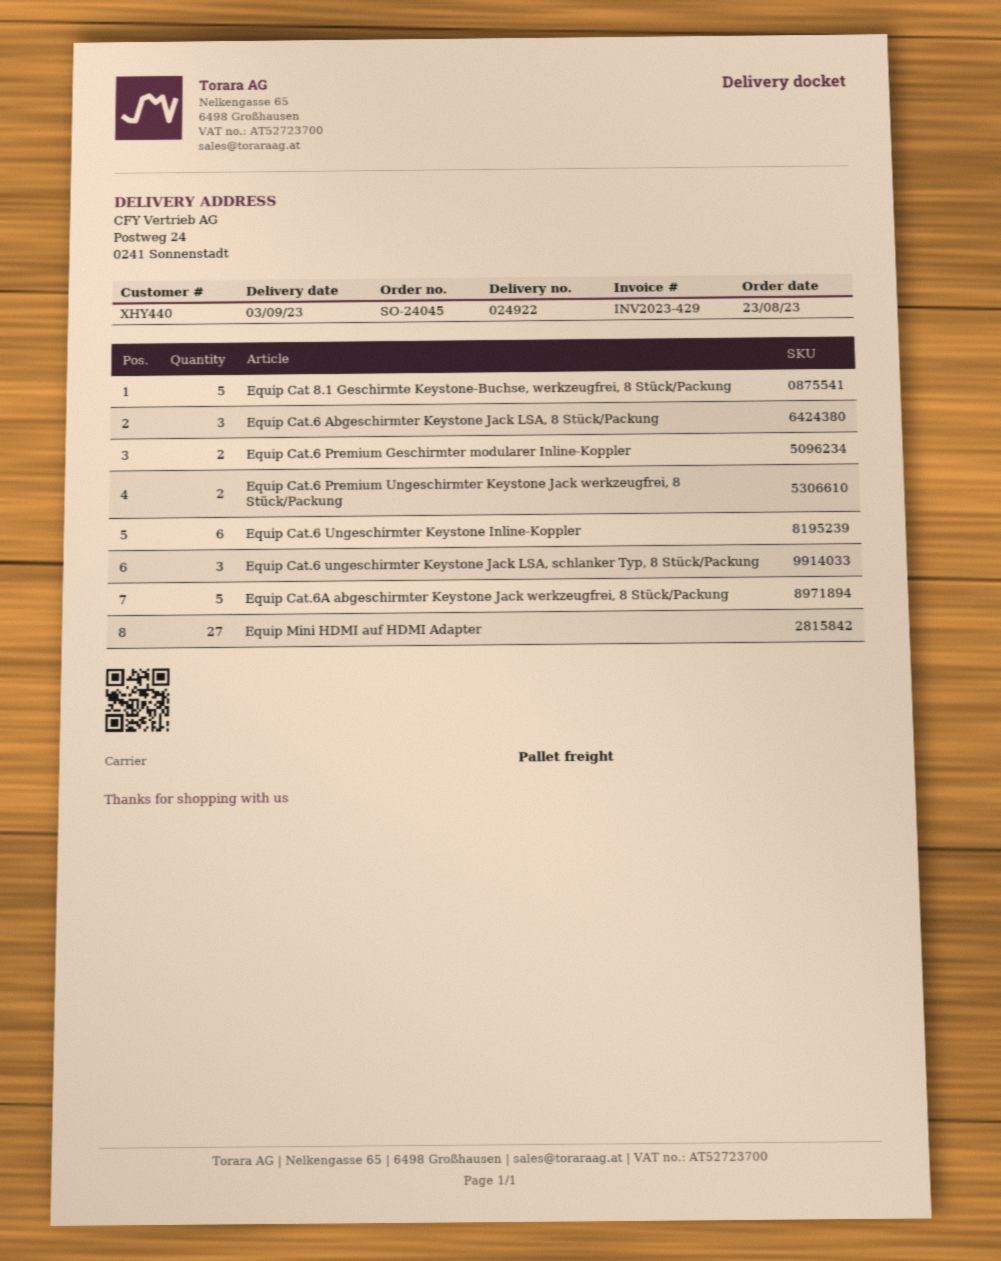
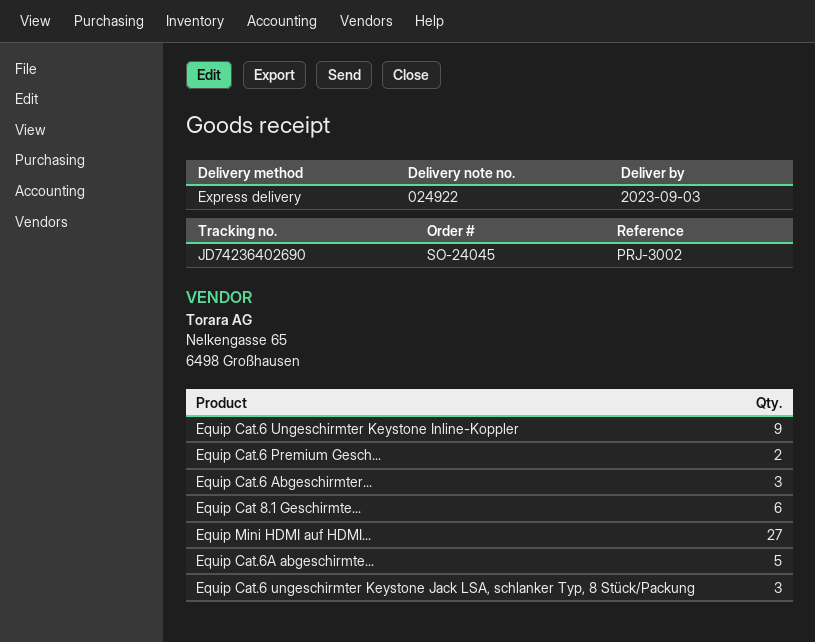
shipping method: pallet freight -> express
Equip Cat 8.1 Geschirmte Keystone-Buchse, werkzeugfrei, 8 Stück/Packung: 5 -> 6
Equip Cat.6 Premium Ungeschirmter Keystone Jack werkzeugfrei, 8 Stück/Packung: 2 -> none
Equip Cat.6 Ungeschirmter Keystone Inline-Koppler: 6 -> 9

